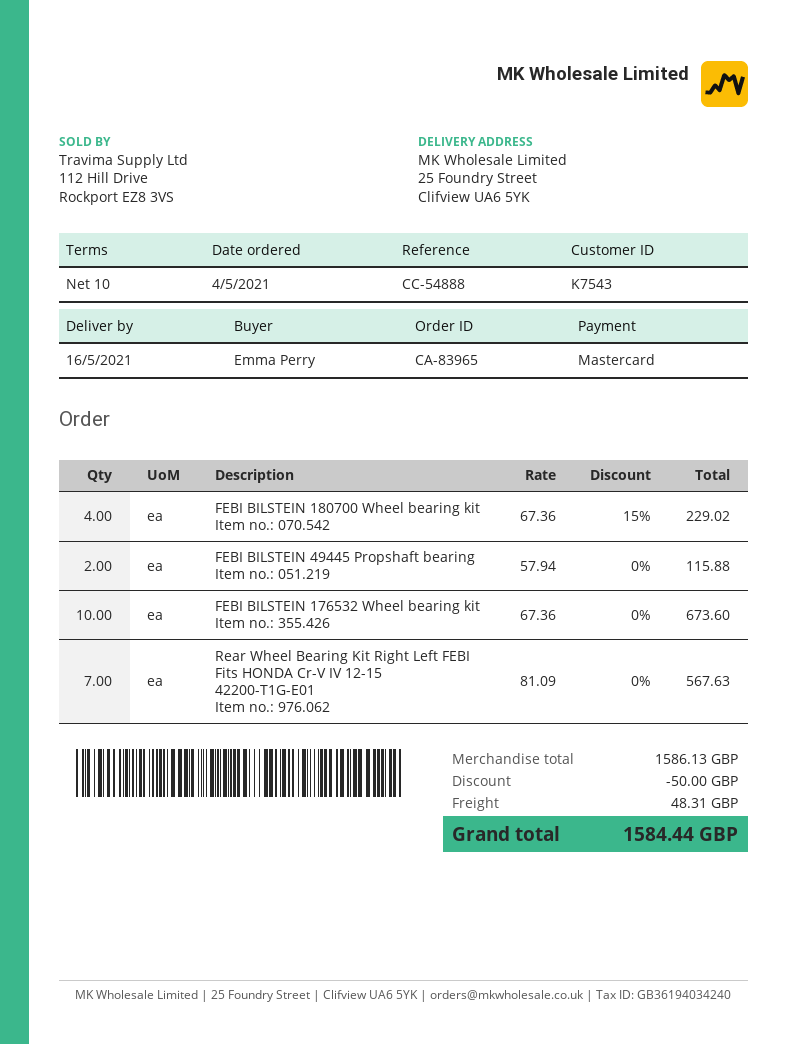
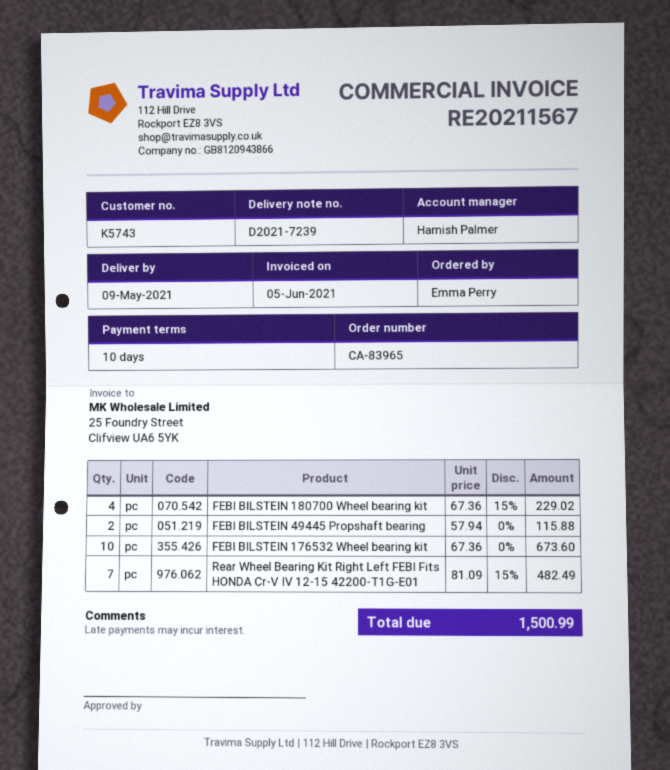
delivery date: 2021-05-16 -> 2021-05-09
customer number: K7543 -> K5743
Rear Wheel Bearing Kit Right Left FEBI Fits HONDA Cr-V IV 12-15 42200-T1G-E01: 7 x 81.09 = 567.63 -> 7 x 81.09 - 15% = 482.49
discount: 50.00 -> none
shipping: 48.31 -> none
total: 1584.44 -> 1500.99

